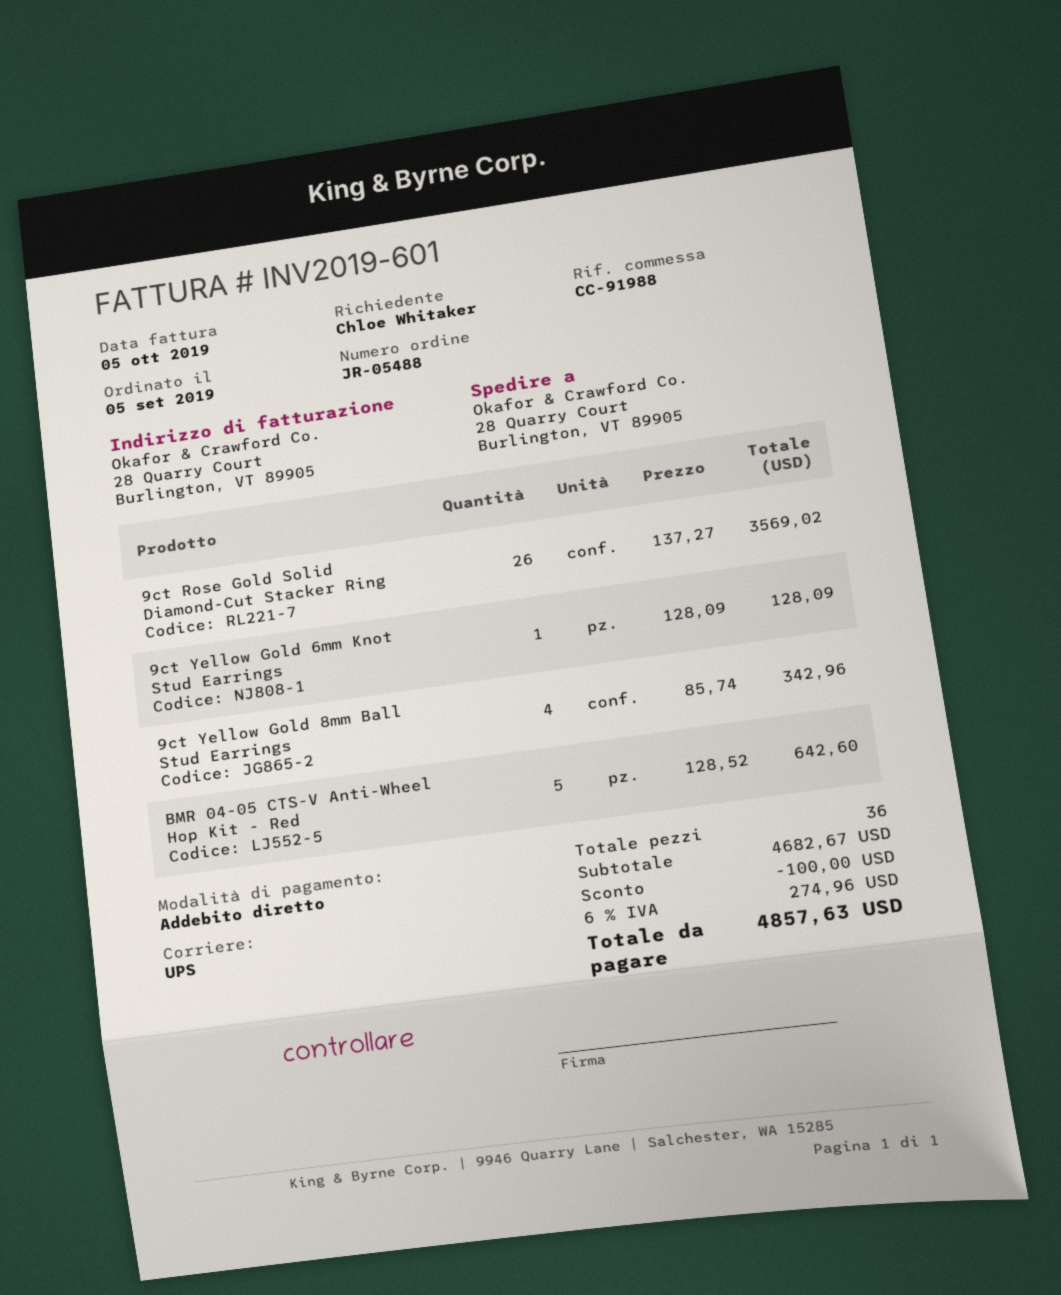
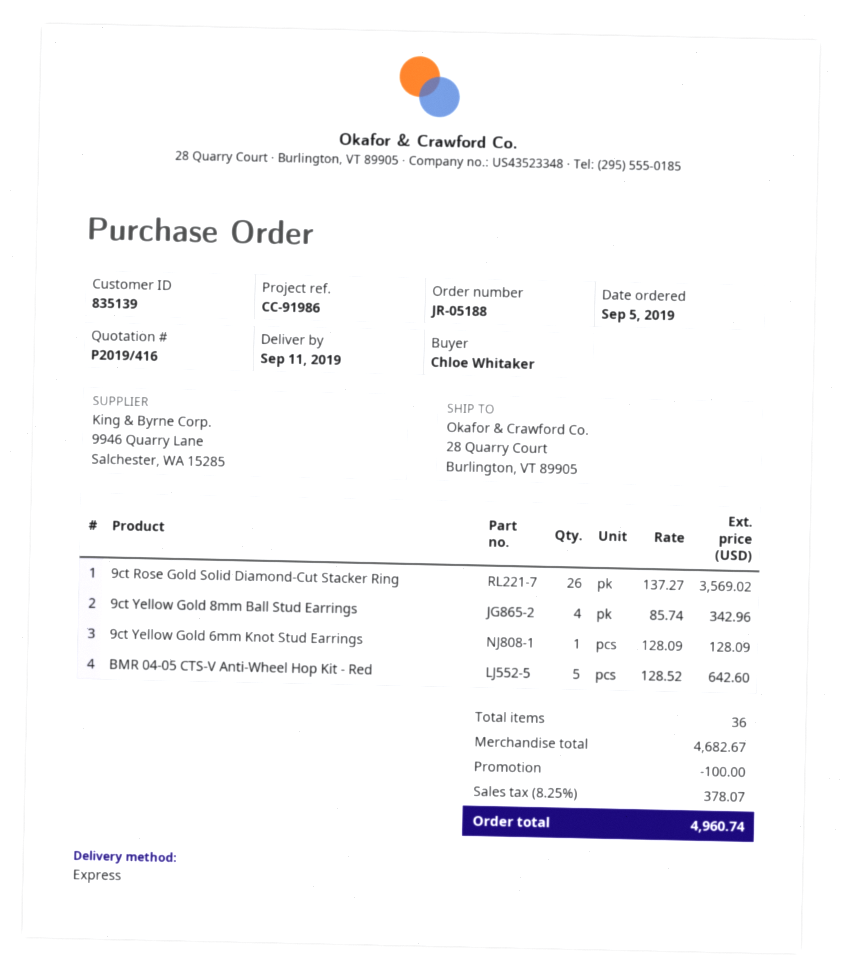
order number: JR-05488 -> JR-05188
reference: CC-91988 -> CC-91986
shipping method: UPS -> express
tax: 6% = 274.96 -> 8.25% = 378.07
total: 4857.63 -> 4960.74

